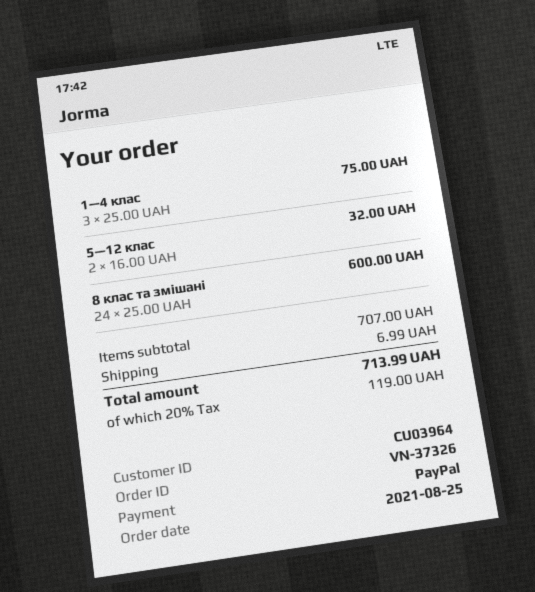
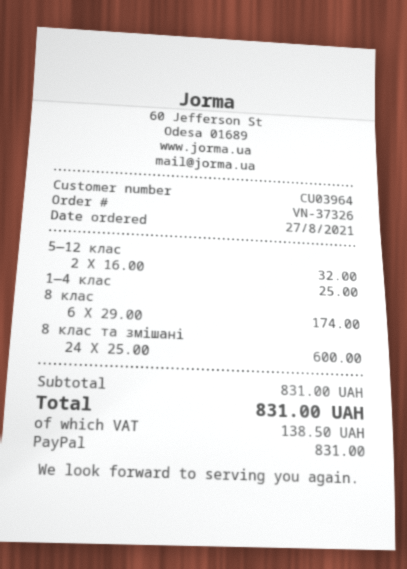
order date: 2021-08-25 -> 2021-08-27
1—4 клас: 3 x 25.00 = 75.00 -> 1 x 25.00 = 25.00
8 клас: none -> 6 x 29.00 = 174.00
subtotal: 707.00 -> 831.00
shipping: 6.99 -> none
tax: 119.00 -> 138.50
total: 713.99 -> 831.00

